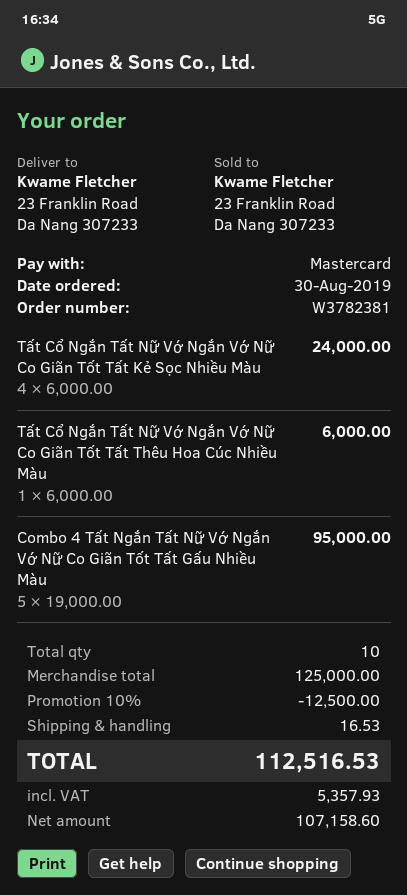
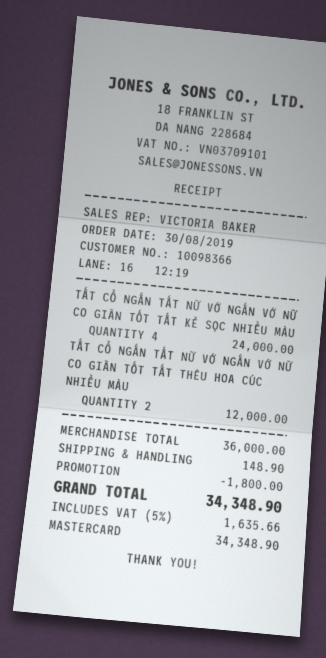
Tất Cổ Ngắn Tất Nữ Vớ Ngắn Vớ Nữ Co Giãn Tốt Tất Thêu Hoa Cúc Nhiều Màu: 1 for 6000.00 -> 2 for 12000.00
Combo 4 Tất Ngắn Tất Nữ Vớ Ngắn Vớ Nữ Co Giãn Tốt Tất Gấu Nhiều Màu: 5 for 95000.00 -> none
subtotal: 125000.00 -> 36000.00
discount: 12500.00 -> 1800.00
shipping: 16.53 -> 148.90
tax: 5357.93 -> 1635.66
total: 112516.53 -> 34348.90

